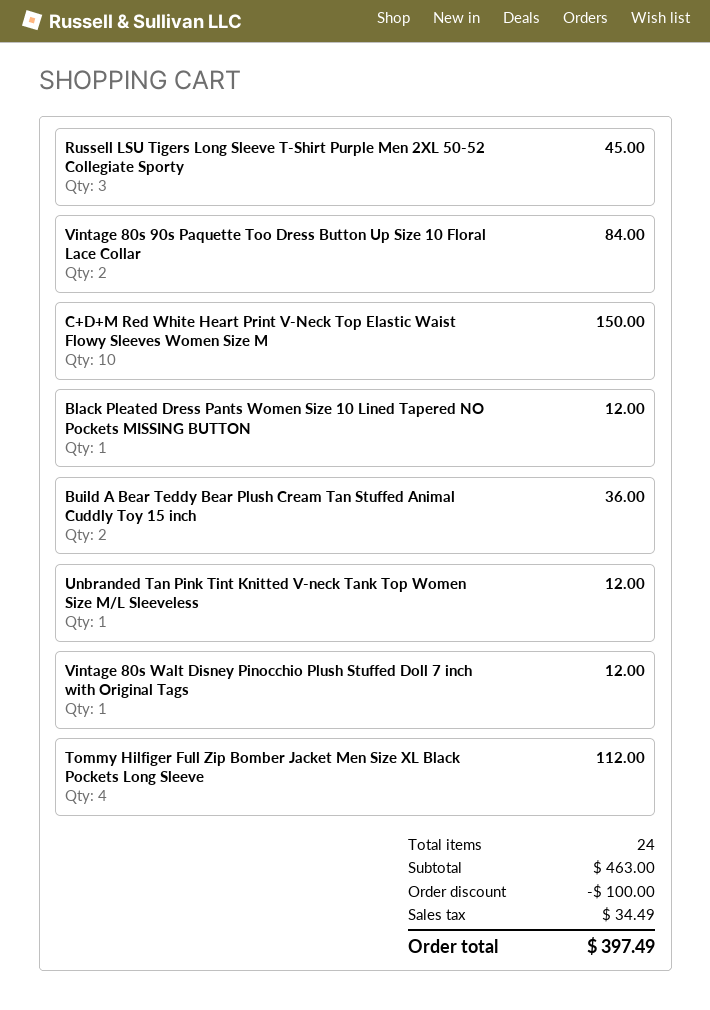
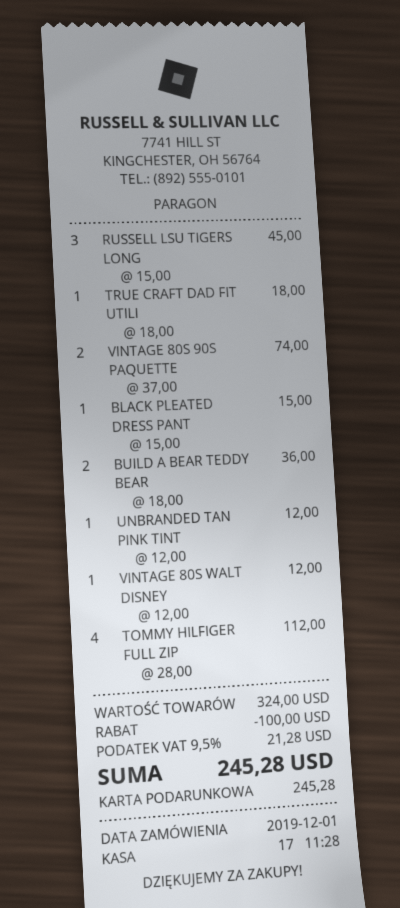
Vintage 80s 90s Paquette Too Dress Button Up Size 10 Floral Lace Collar: 2 for 84.00 -> 2 for 74.00
C+D+M Red White Heart Print V-Neck Top Elastic Waist Flowy Sleeves Women Size M: 10 for 150.00 -> none
Black Pleated Dress Pants Women Size 10 Lined Tapered NO Pockets MISSING BUTTON: 1 for 12.00 -> 1 for 15.00
TRUE CRAFT DAD FIT UTILI: none -> 1 for 18.00
subtotal: 463.00 -> 324.00
tax: 34.49 -> 21.28
total: 397.49 -> 245.28

